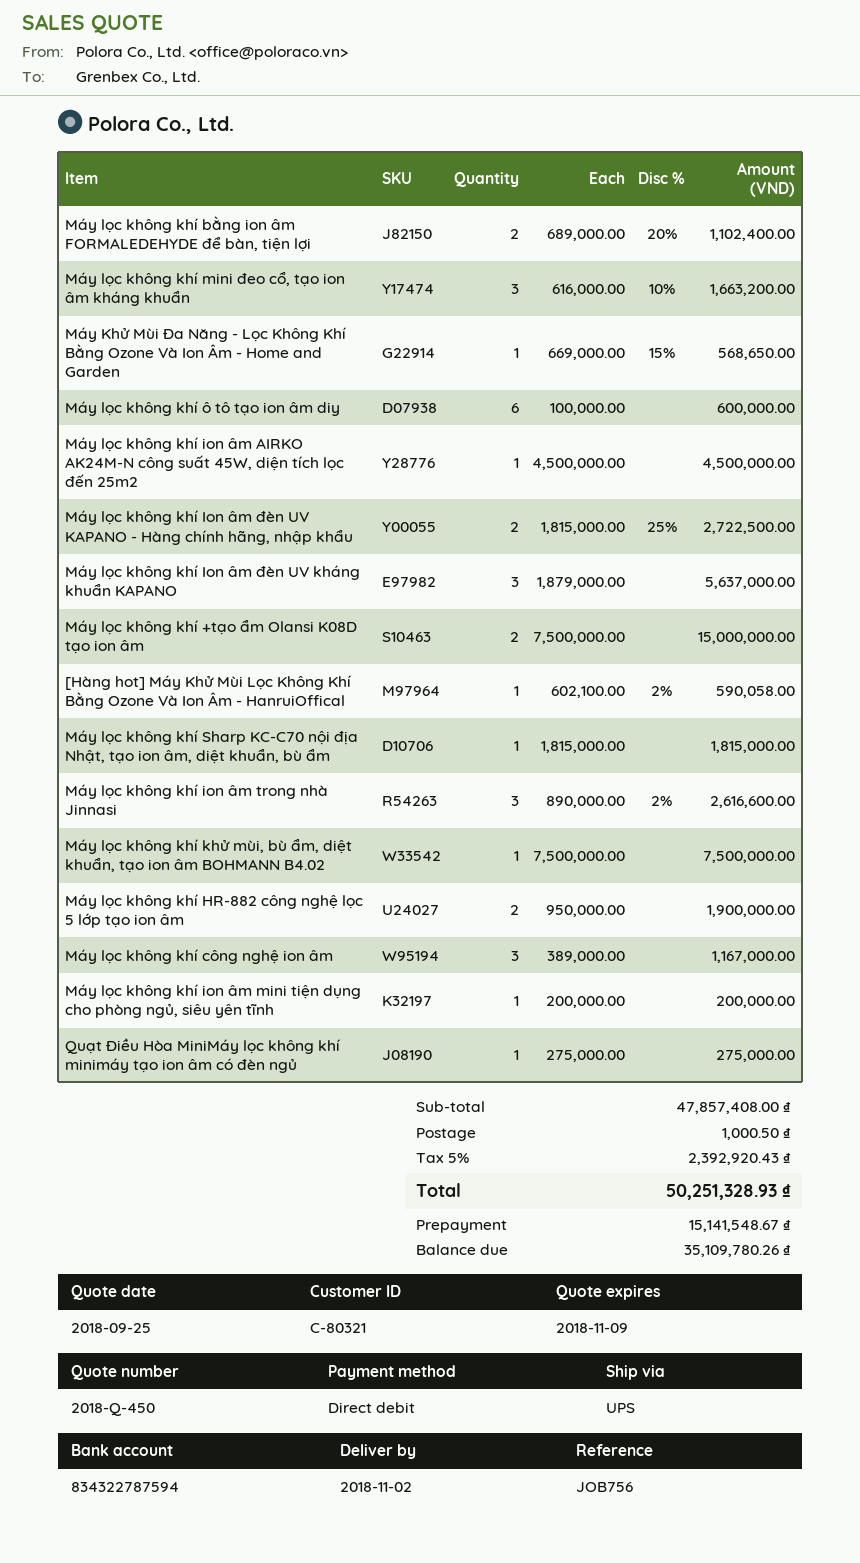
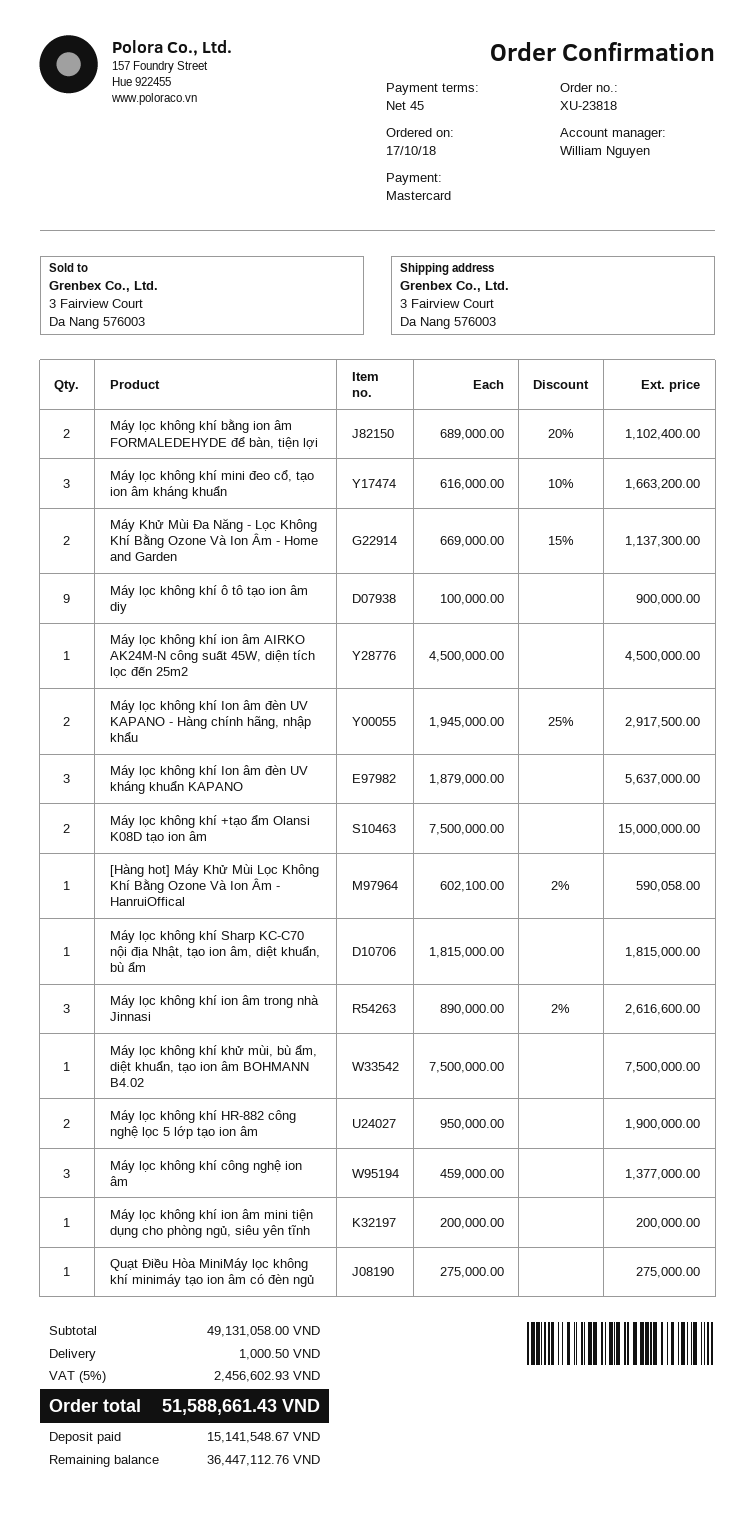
payment method: direct debit -> Mastercard
Máy Khử Mùi Đa Năng - Lọc Không Khí Bằng Ozone Và Ion Âm - Home and Garden: 1 x 669000.00 - 15% = 568650.00 -> 2 x 669000.00 - 15% = 1137300.00
Máy lọc không khí ô tô tạo ion âm diy: 6 x 100000.00 = 600000.00 -> 9 x 100000.00 = 900000.00
Máy lọc không khí Ion âm đèn UV KAPANO - Hàng chính hãng, nhập khẩu: 2 x 1815000.00 - 25% = 2722500.00 -> 2 x 1945000.00 - 25% = 2917500.00
Máy lọc không khí công nghệ ion âm: 3 x 389000.00 = 1167000.00 -> 3 x 459000.00 = 1377000.00
subtotal: 47857408.00 -> 49131058.00
tax: 5% = 2392920.43 -> 5% = 2456602.93
total: 50251328.93 -> 51588661.43
balance: 35109780.26 -> 36447112.76

